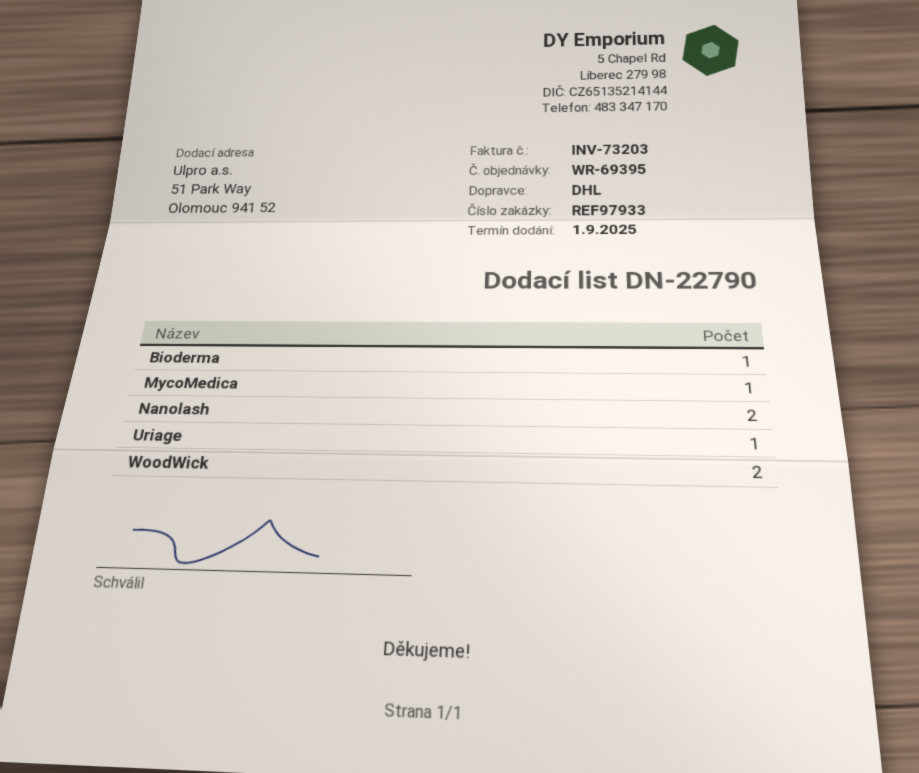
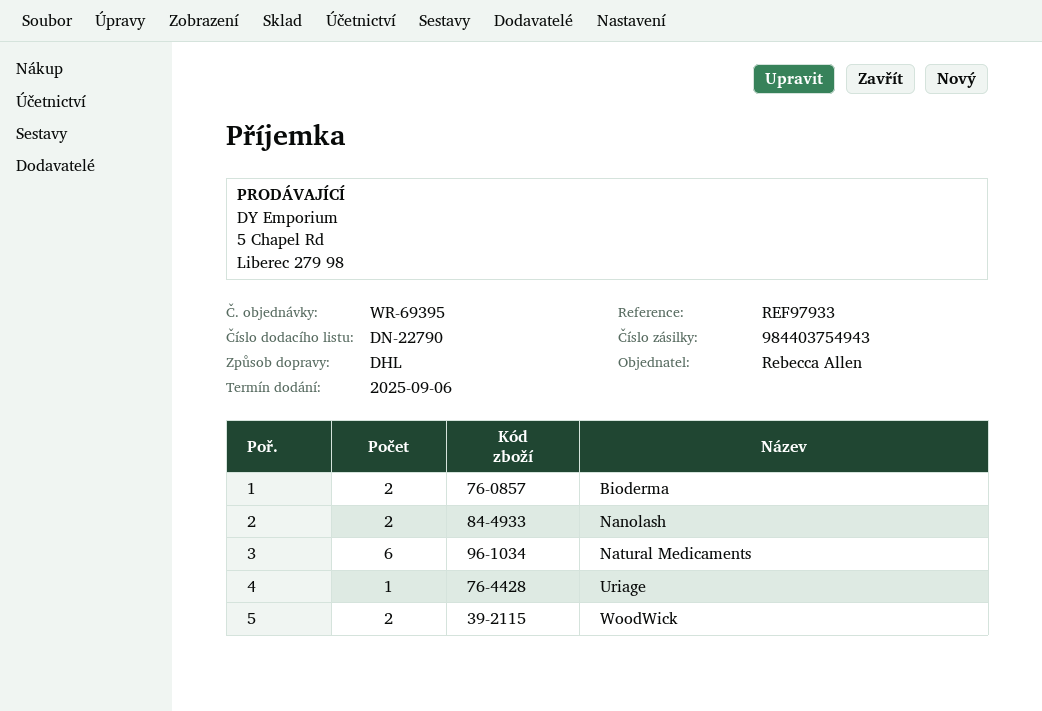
delivery date: 2025-09-01 -> 2025-09-06
Bioderma: 1 -> 2
MycoMedica: 1 -> none
Natural Medicaments: none -> 6

